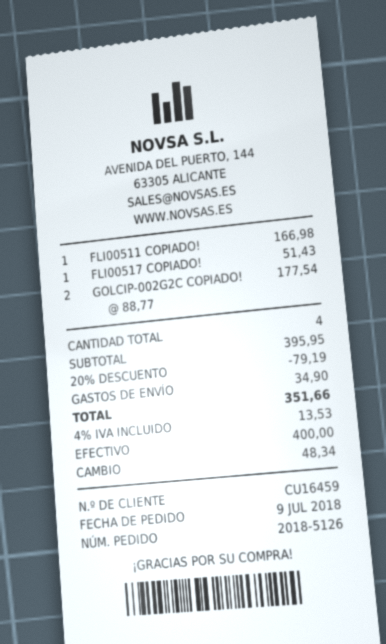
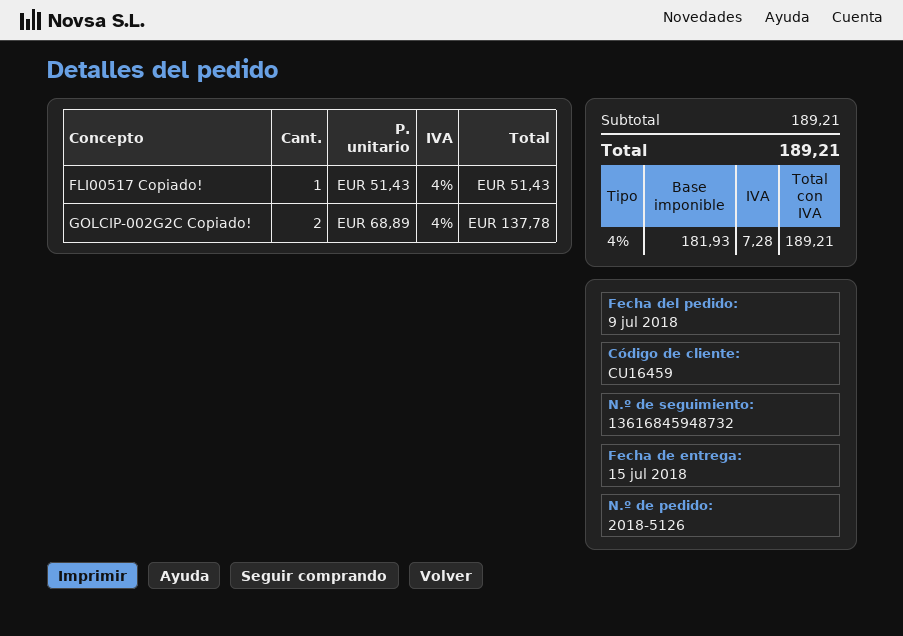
FLI00511 COPIADO!: 1 x 166.98 = 166.98 -> none
GOLCIP-002G2C COPIADO!: 2 x 88.77 = 177.54 -> 2 x 68.89 = 137.78
subtotal: 395.95 -> 189.21
discount: 20% = 79.19 -> none
shipping: 34.90 -> none
tax: 4% = 13.53 -> 4% = 7.28
total: 351.66 -> 189.21

